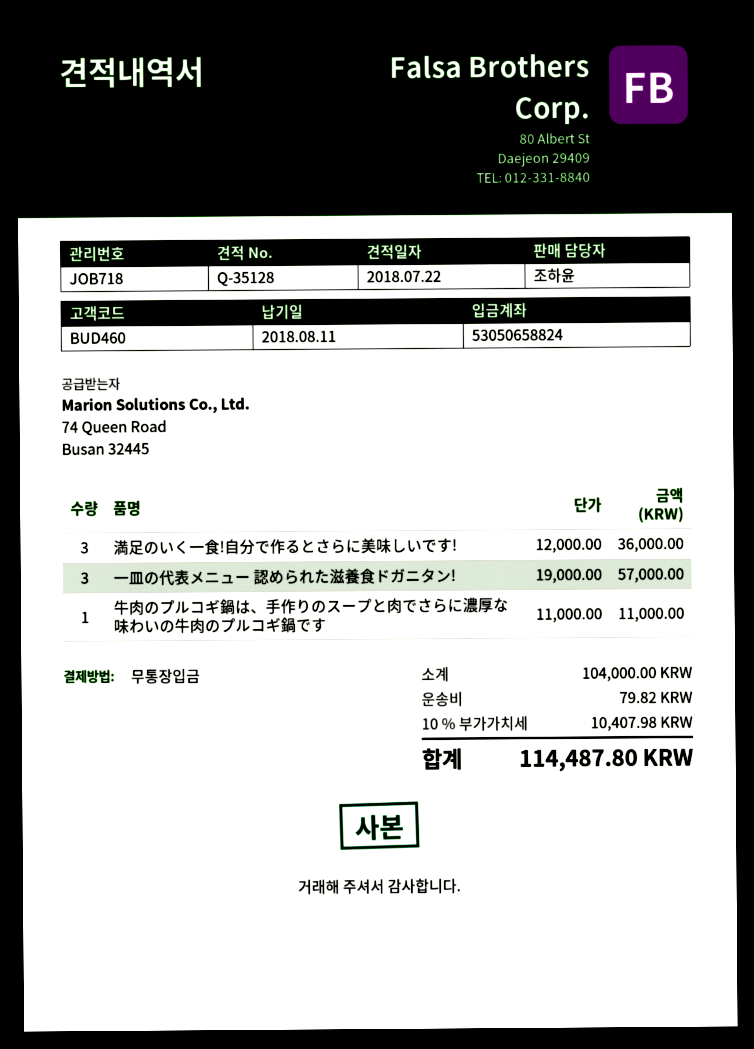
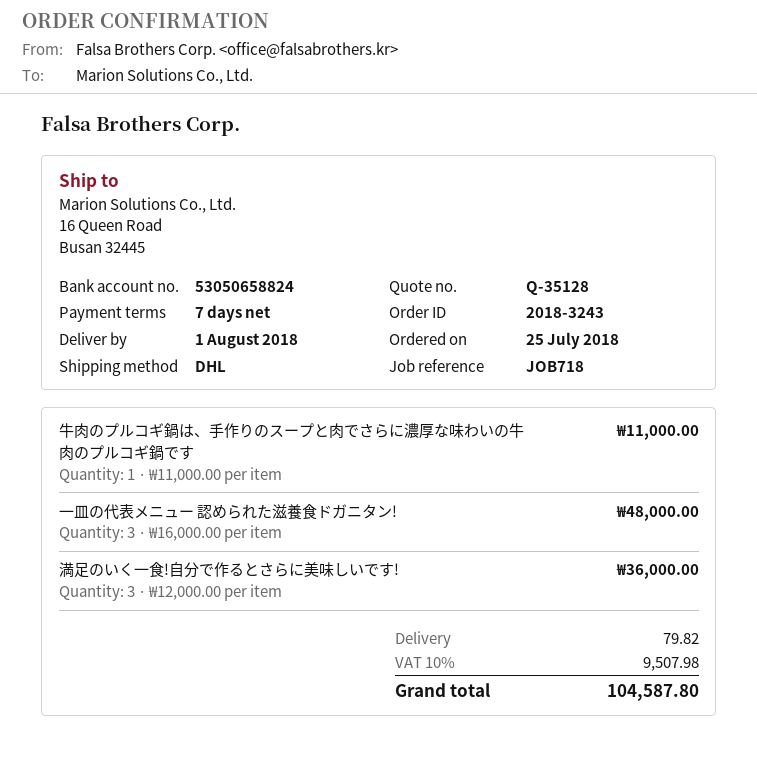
delivery date: 2018-08-11 -> 2018-08-01
一皿の代表メニュー 認められた滋養食ドガニタン!: 3 x 19000.00 = 57000.00 -> 3 x 16000.00 = 48000.00
tax: 10% = 10407.98 -> 10% = 9507.98
total: 114487.80 -> 104587.80

